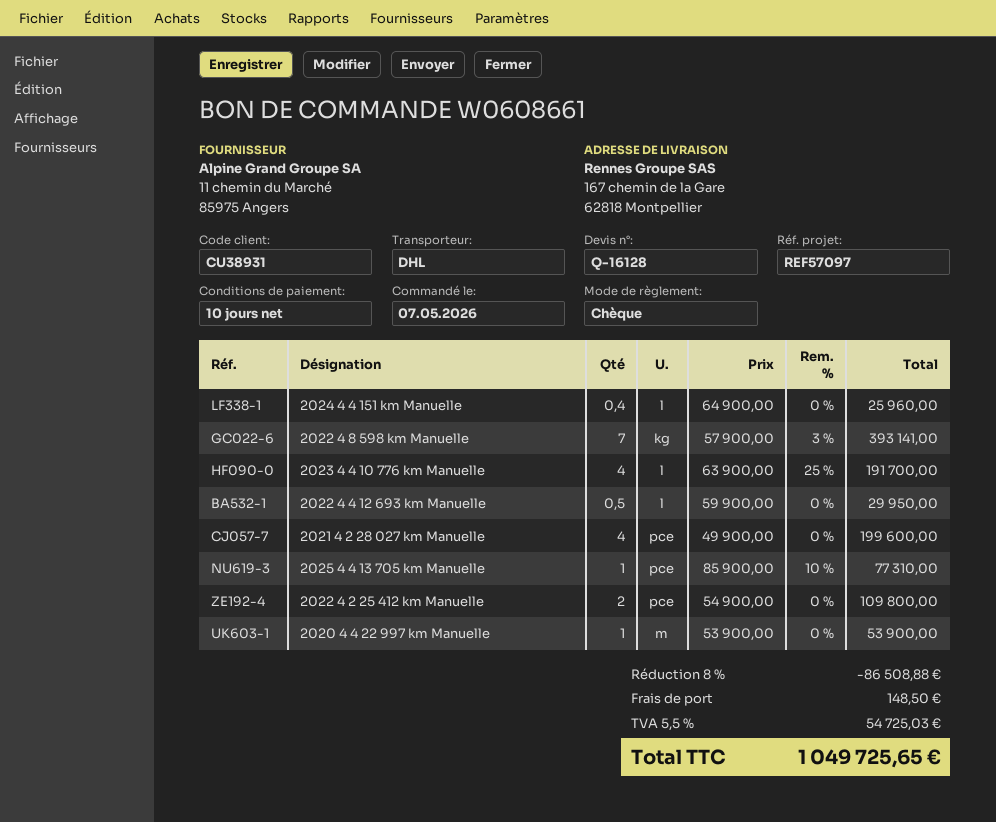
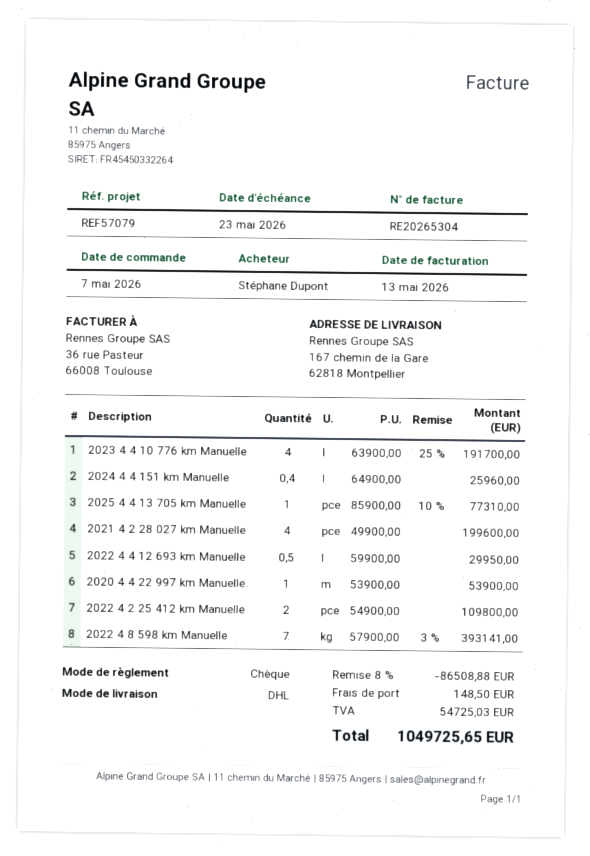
reference: REF57097 -> REF57079

